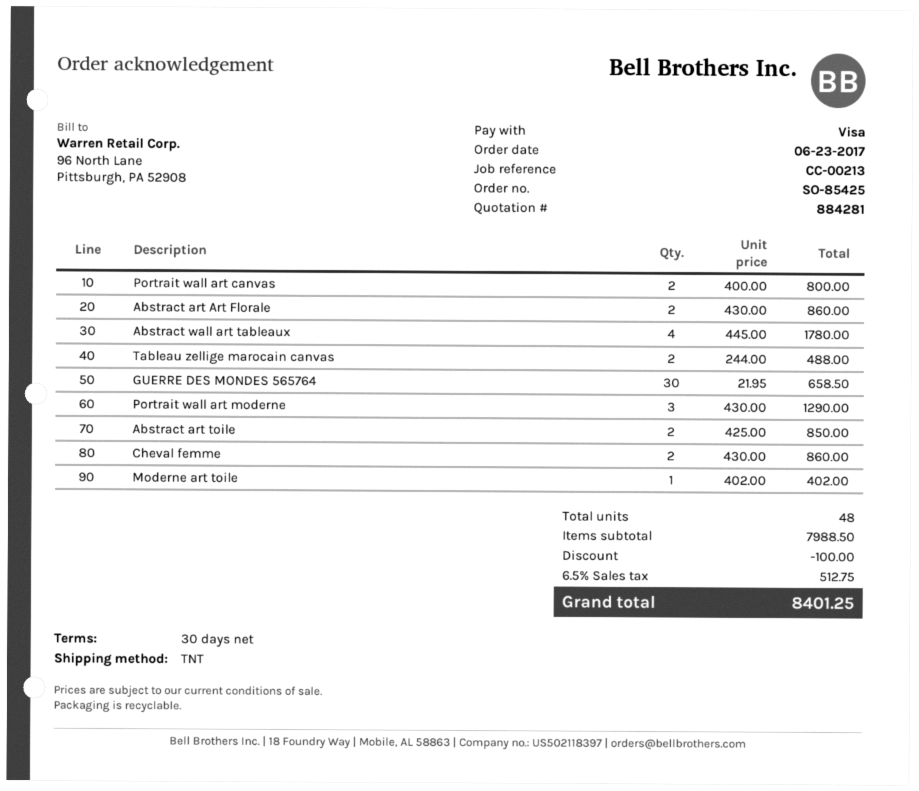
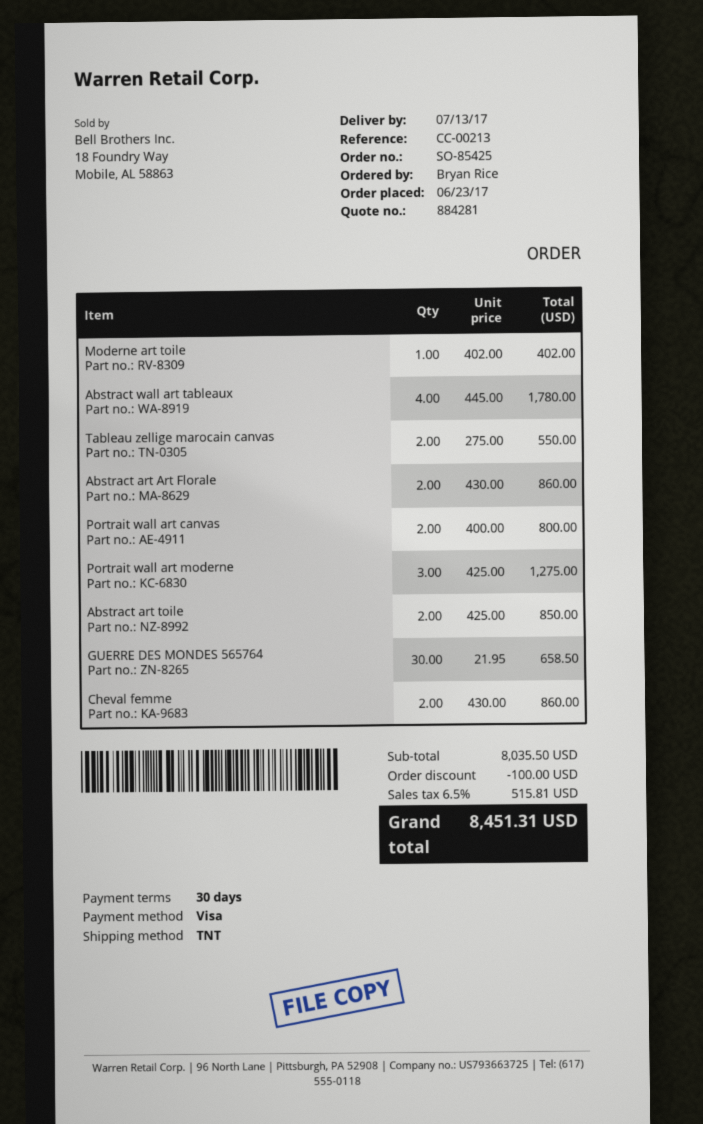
Tableau zellige marocain canvas: 2 x 244.00 = 488.00 -> 2 x 275.00 = 550.00
Portrait wall art moderne: 3 x 430.00 = 1290.00 -> 3 x 425.00 = 1275.00
subtotal: 7988.50 -> 8035.50
tax: 6.5% = 512.75 -> 6.5% = 515.81
total: 8401.25 -> 8451.31

